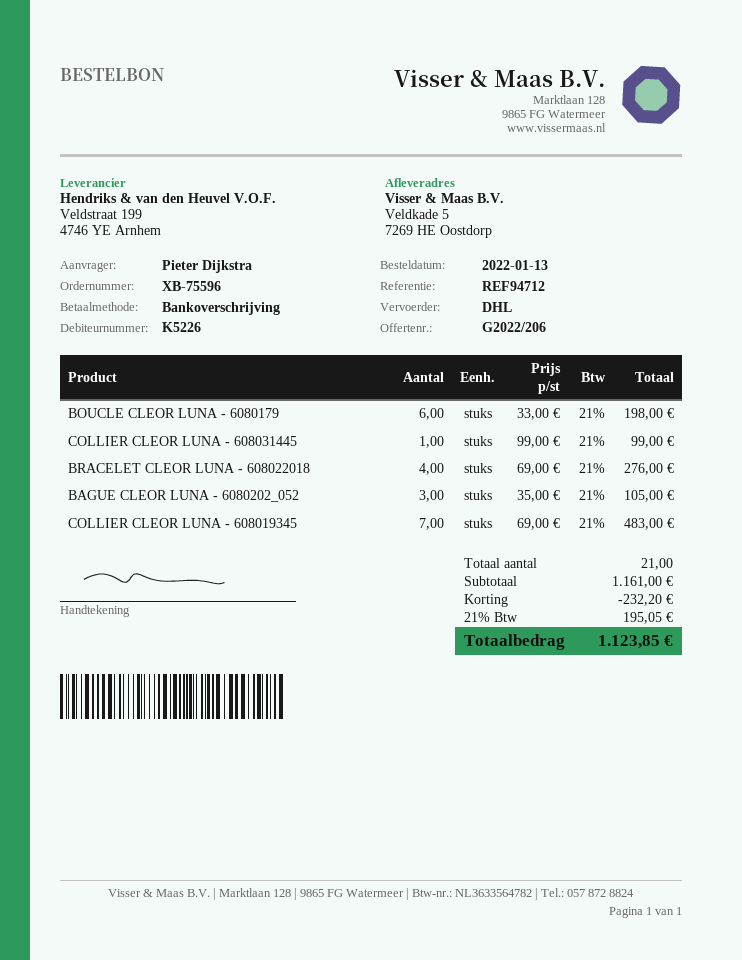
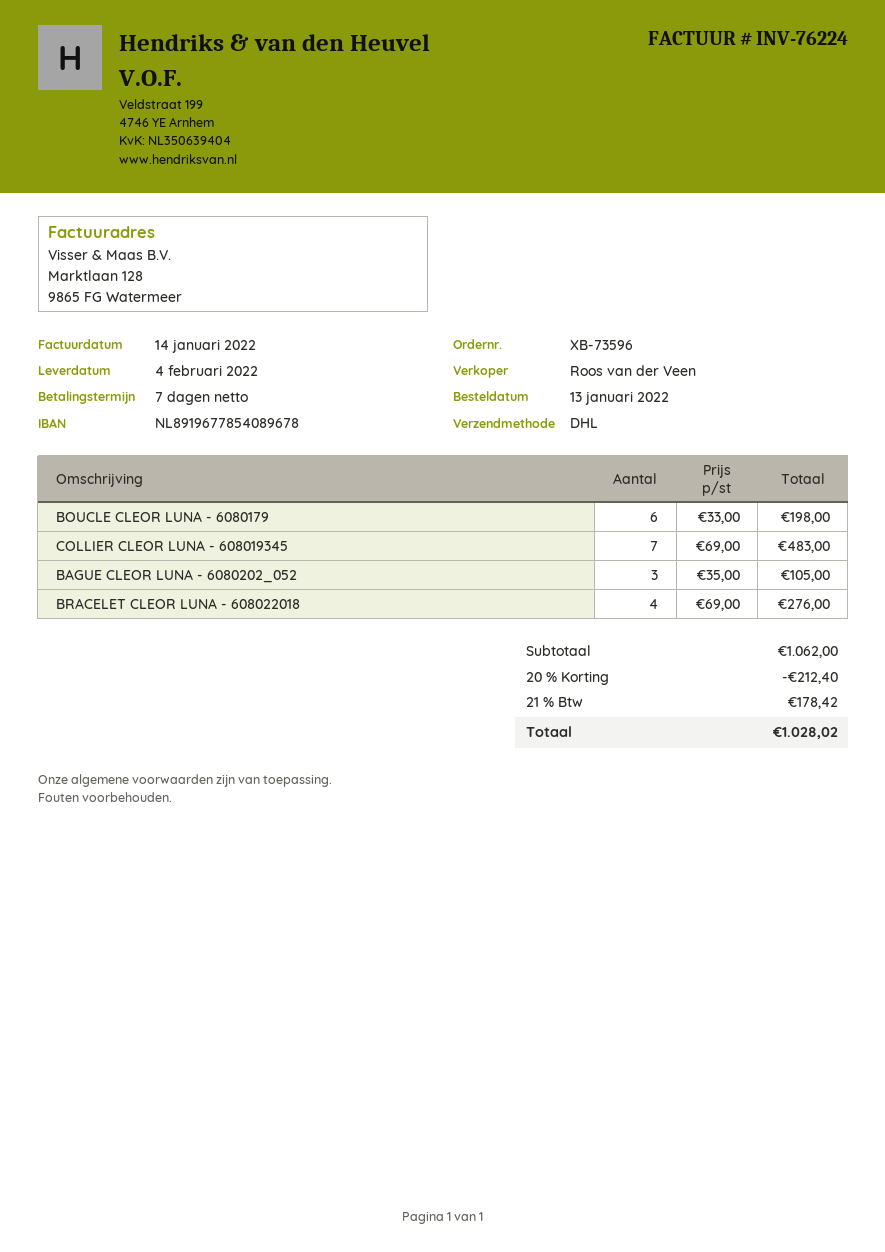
order number: XB-75596 -> XB-73596
COLLIER CLEOR LUNA - 608031445: 1 x 99.00 = 99.00 -> none
subtotal: 1161.00 -> 1062.00
discount: 232.20 -> 212.40
tax: 21% = 195.05 -> 21% = 178.42
total: 1123.85 -> 1028.02

